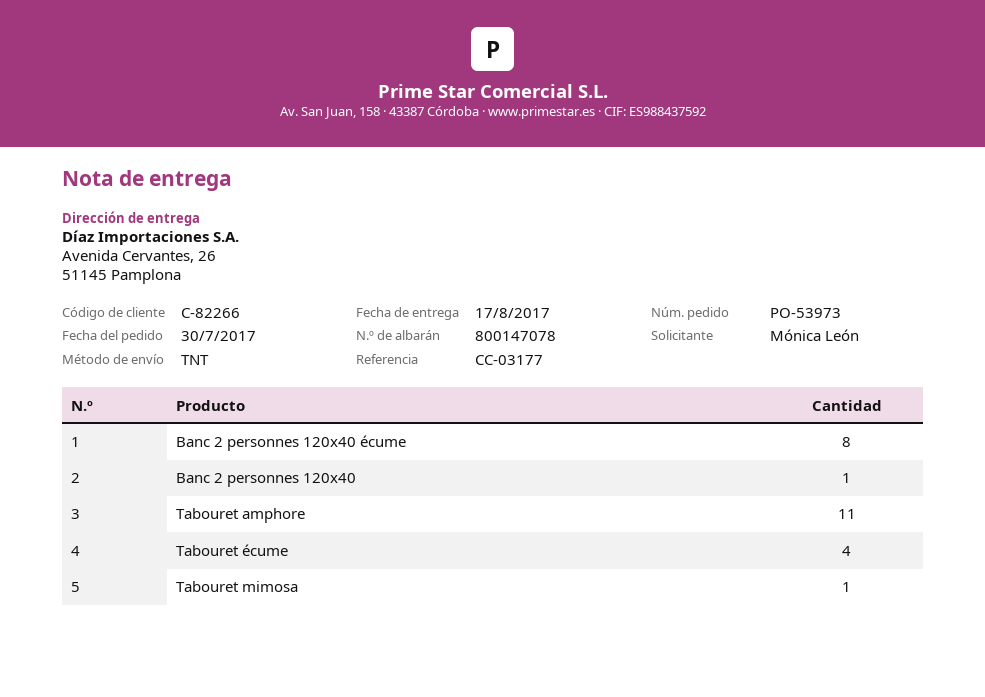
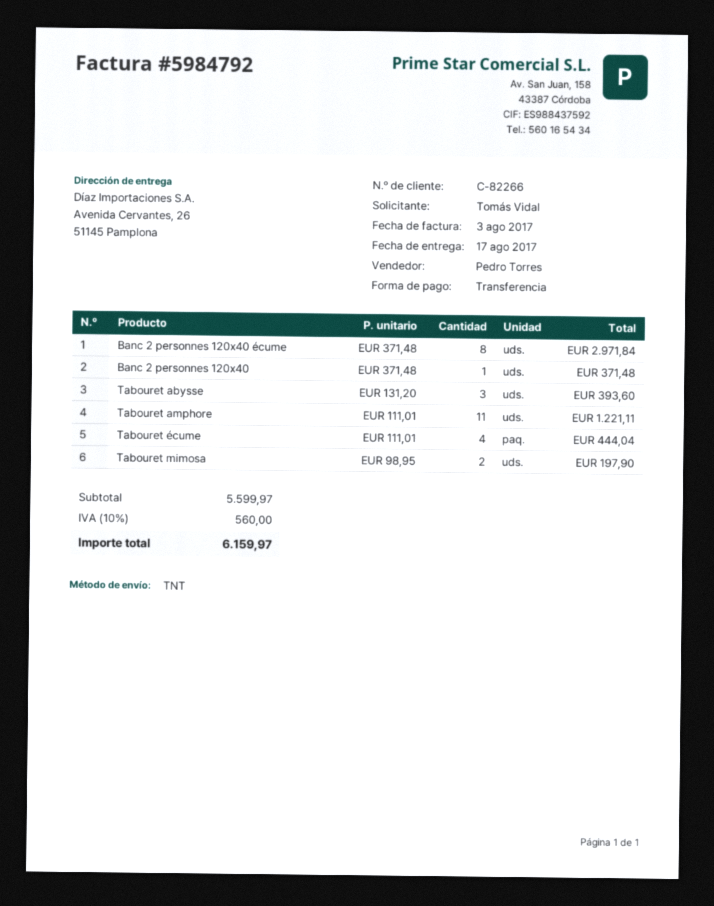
ordered by: Mónica León -> Tomás Vidal
Tabouret mimosa: 1 -> 2
Tabouret abysse: none -> 3

